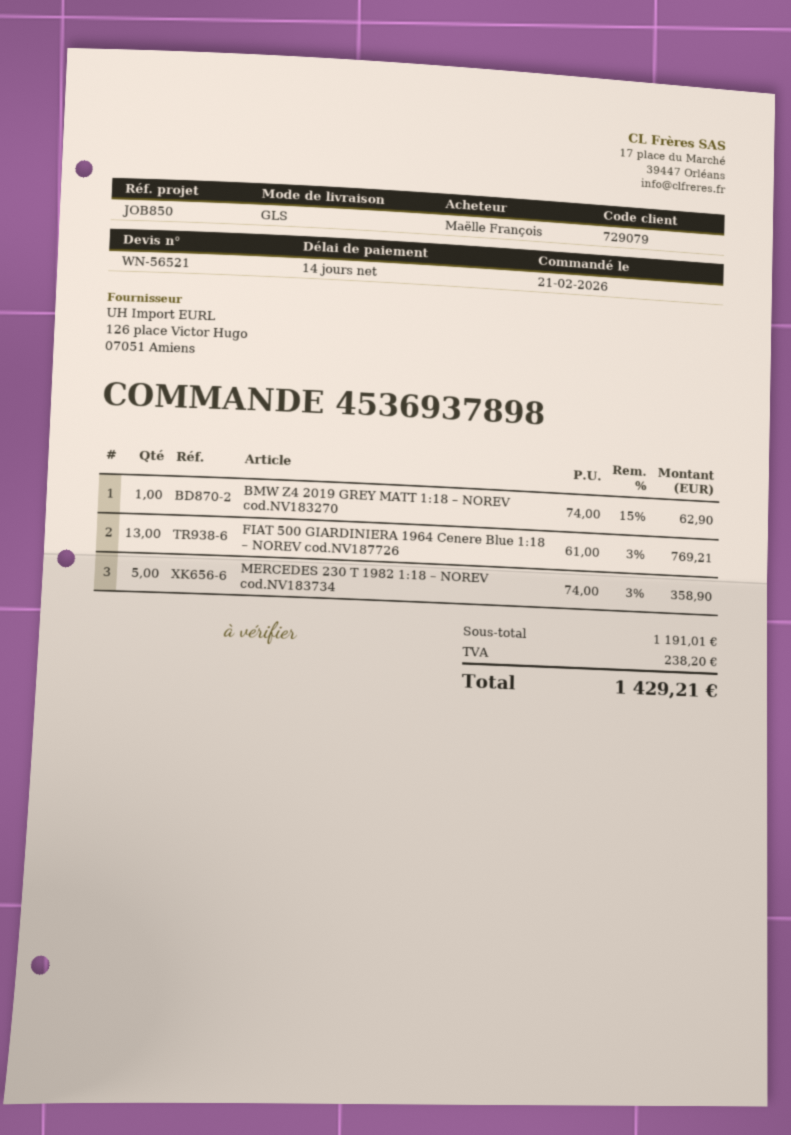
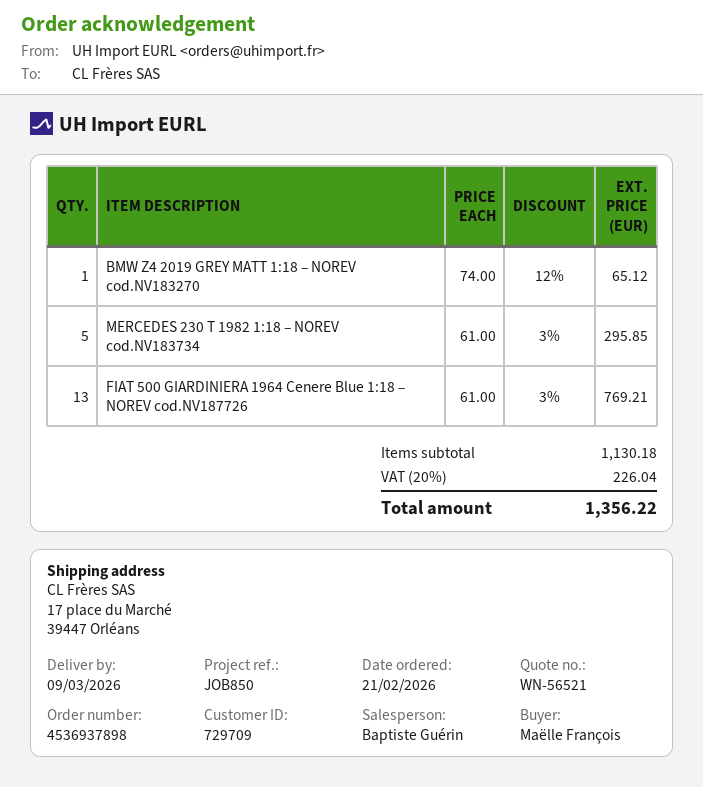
customer number: 729079 -> 729709
BMW Z4 2019 GREY MATT 1:18 – NOREV cod.NV183270: 1 x 74.00 - 15% = 62.90 -> 1 x 74.00 - 12% = 65.12
MERCEDES 230 T 1982 1:18 – NOREV cod.NV183734: 5 x 74.00 - 3% = 358.90 -> 5 x 61.00 - 3% = 295.85
subtotal: 1191.01 -> 1130.18
tax: 238.20 -> 226.04
total: 1429.21 -> 1356.22

